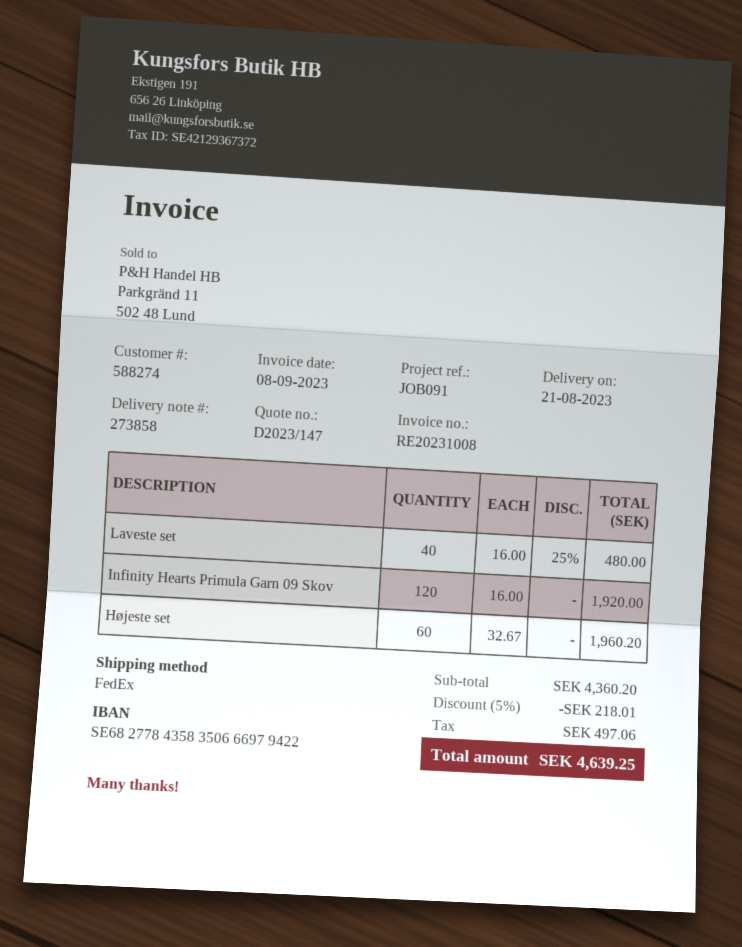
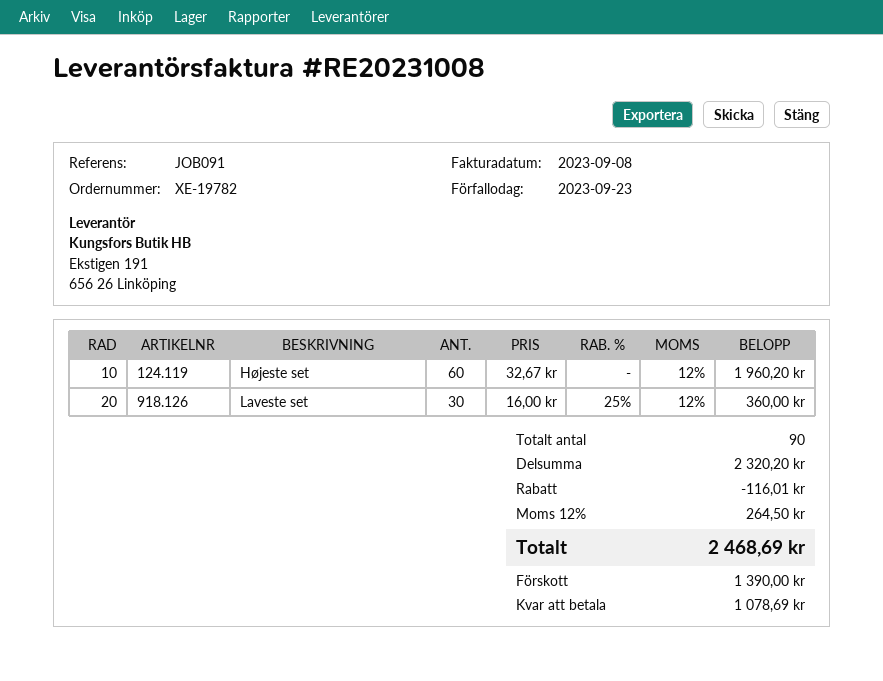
Laveste set: 40 x 16.00 - 25% = 480.00 -> 30 x 16.00 - 25% = 360.00
Infinity Hearts Primula Garn 09 Skov: 120 x 16.00 = 1920.00 -> none
subtotal: 4360.20 -> 2320.20
discount: 218.01 -> 116.01
tax: 497.06 -> 264.50
total: 4639.25 -> 2468.69

